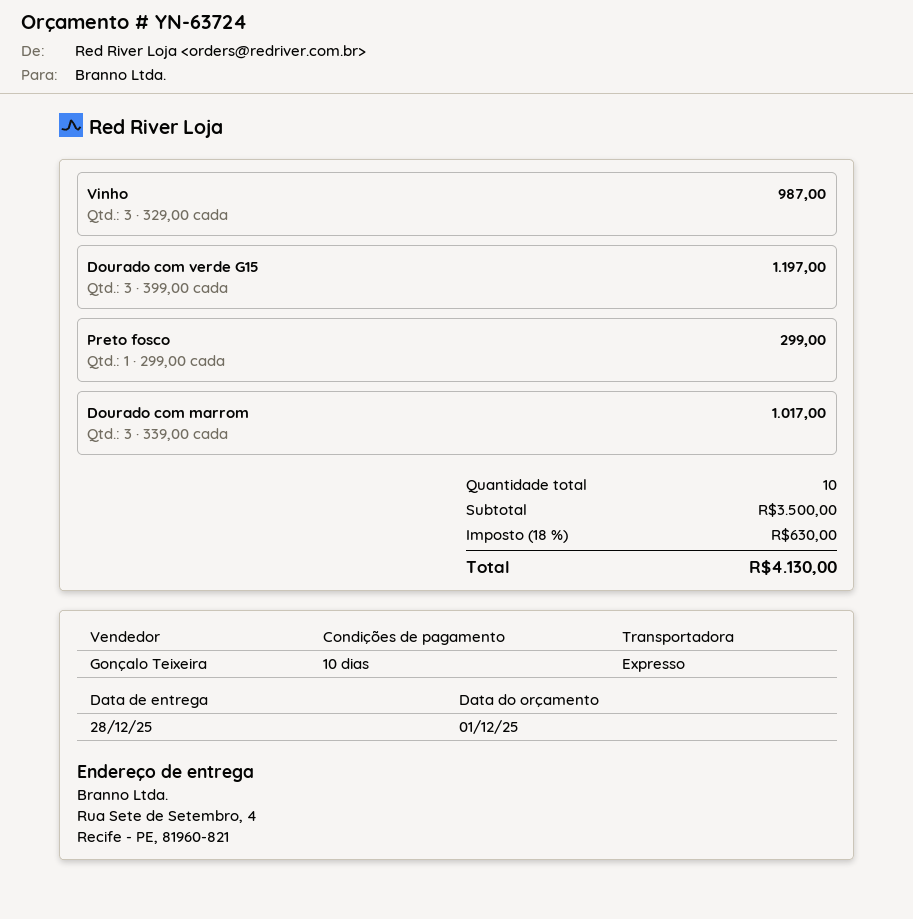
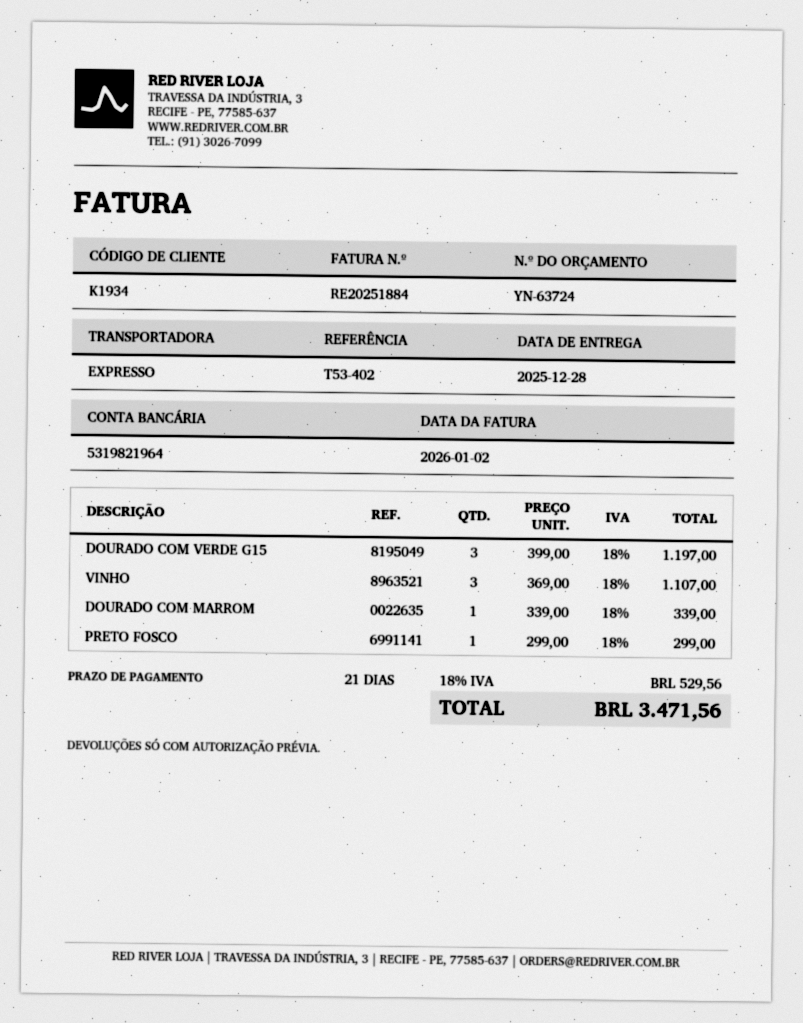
payment terms: 10 days -> 21 days
Vinho: 3 x 329.00 = 987.00 -> 3 x 369.00 = 1107.00
Dourado com marrom: 3 x 339.00 = 1017.00 -> 1 x 339.00 = 339.00
tax: 18% = 630.00 -> 18% = 529.56
total: 4130.00 -> 3471.56

